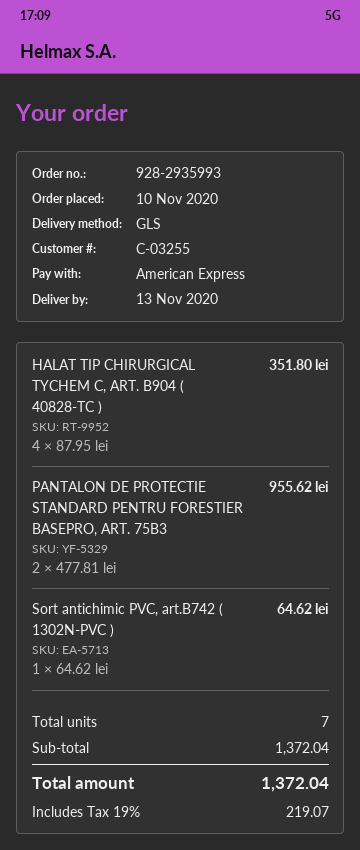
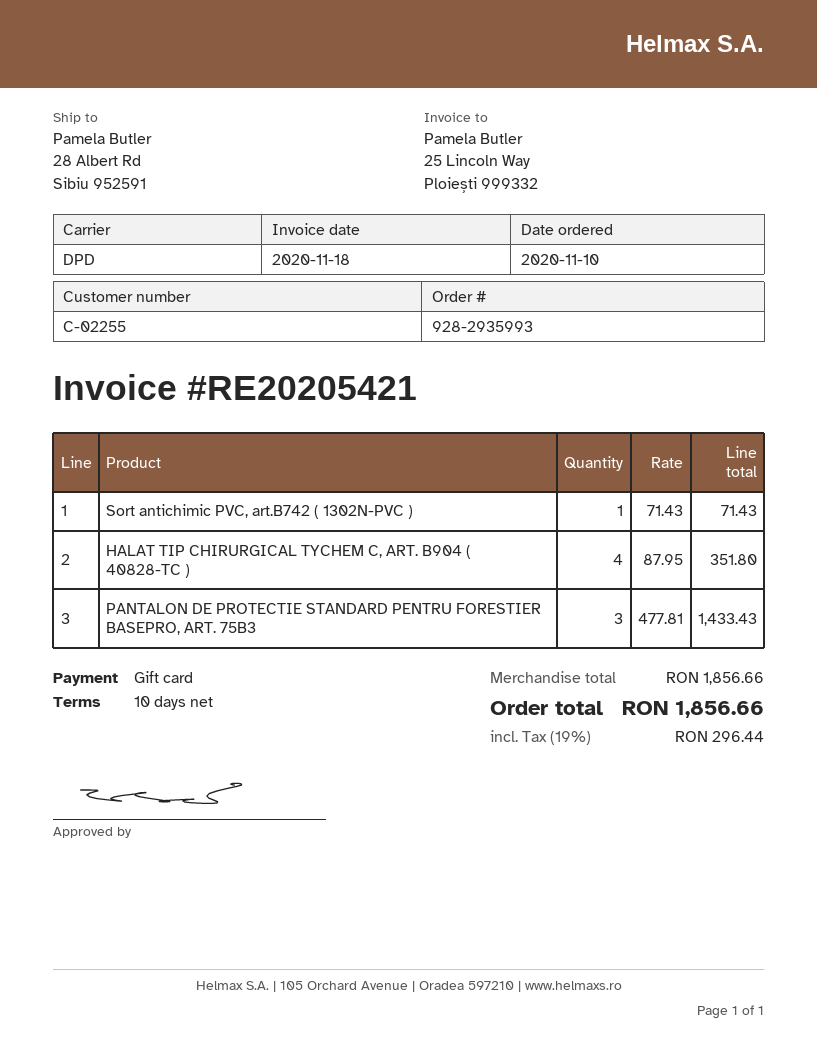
customer number: C-03255 -> C-02255
payment method: American Express -> gift card
shipping method: GLS -> DPD
PANTALON DE PROTECTIE STANDARD PENTRU FORESTIER BASEPRO, ART. 75B3: 2 x 477.81 = 955.62 -> 3 x 477.81 = 1433.43
Sort antichimic PVC, art.B742 ( 1302N-PVC ): 1 x 64.62 = 64.62 -> 1 x 71.43 = 71.43
subtotal: 1372.04 -> 1856.66
tax: 19% = 219.07 -> 19% = 296.44
total: 1372.04 -> 1856.66

